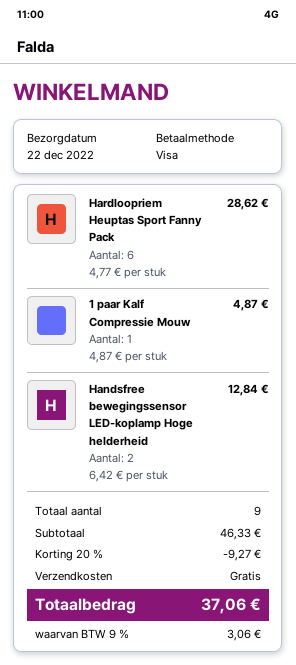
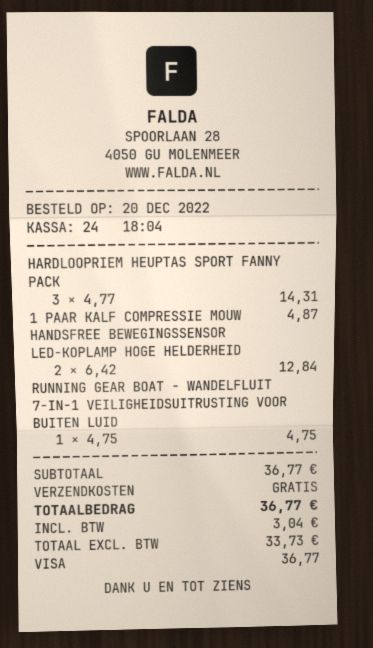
Hardloopriem Heuptas Sport Fanny Pack: 6 x 4.77 = 28.62 -> 3 x 4.77 = 14.31
RUNNING GEAR BOAT - WANDELFLUIT 7-IN-1 VEILIGHEIDSUITRUSTING VOOR BUITEN LUID: none -> 1 x 4.75 = 4.75
subtotal: 46.33 -> 36.77
discount: 20% = 9.27 -> none
tax: 3.06 -> 3.04
total: 37.06 -> 36.77

